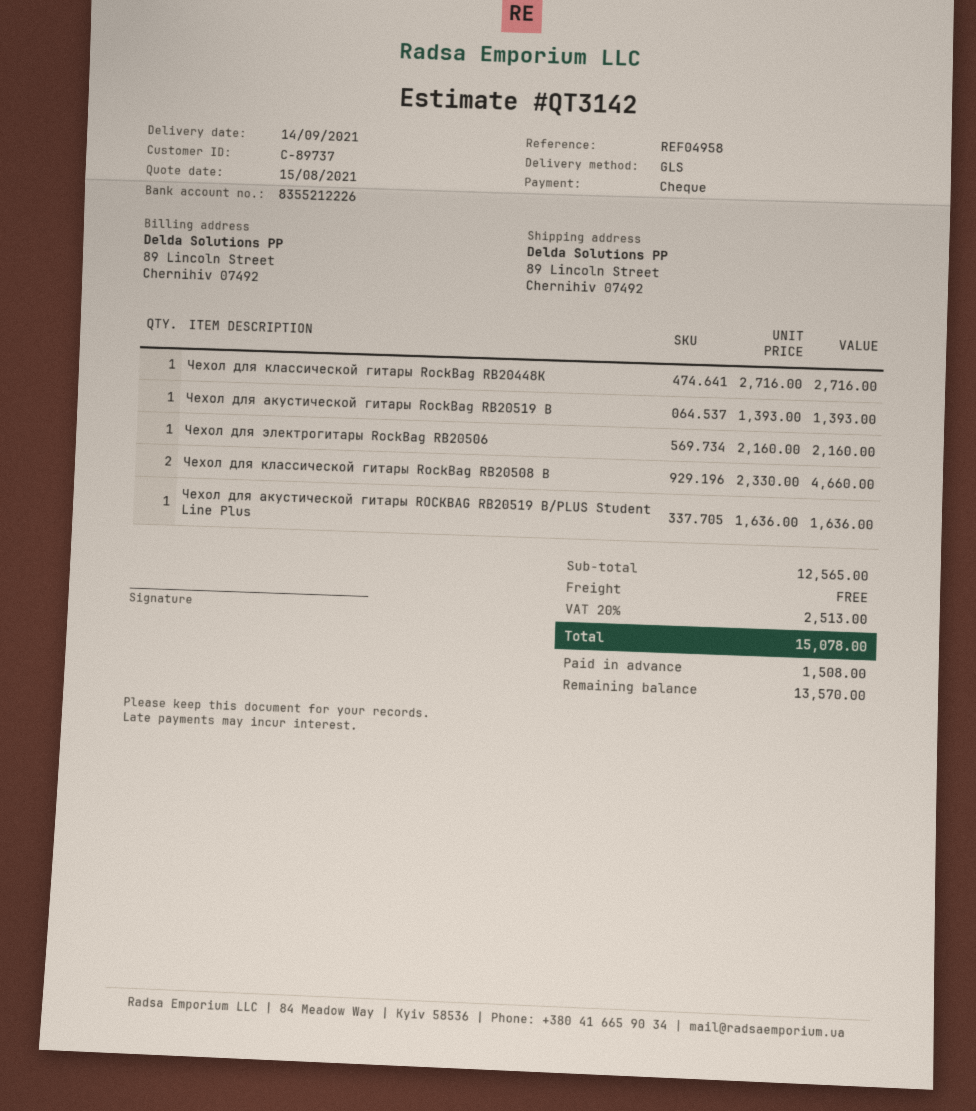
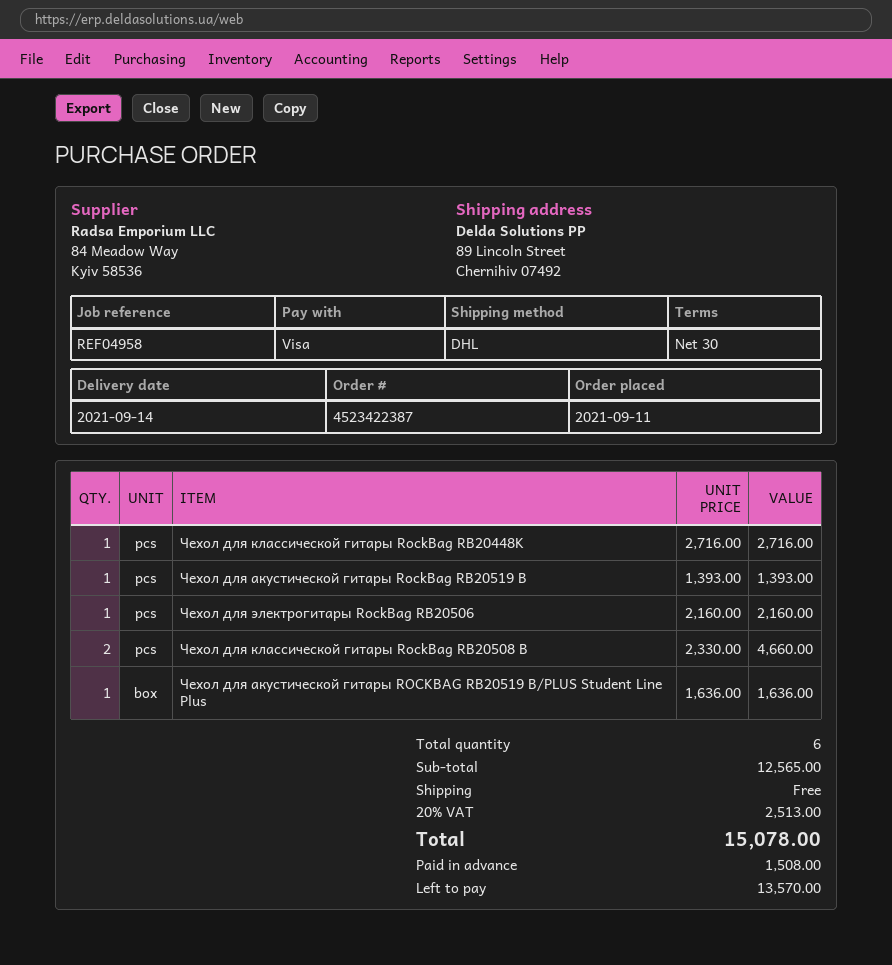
payment method: cheque -> Visa
shipping method: GLS -> DHL

